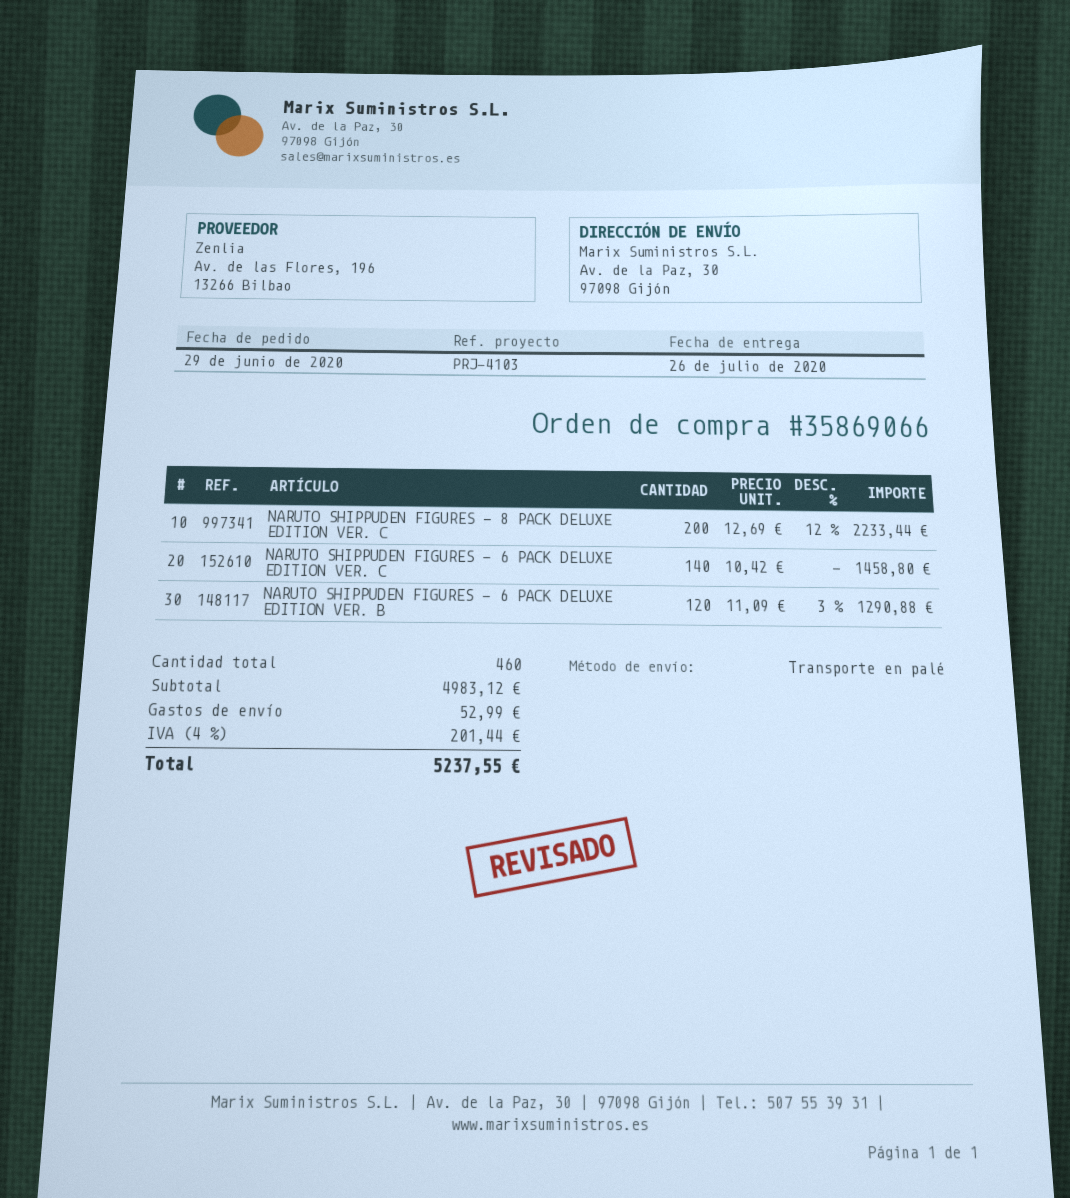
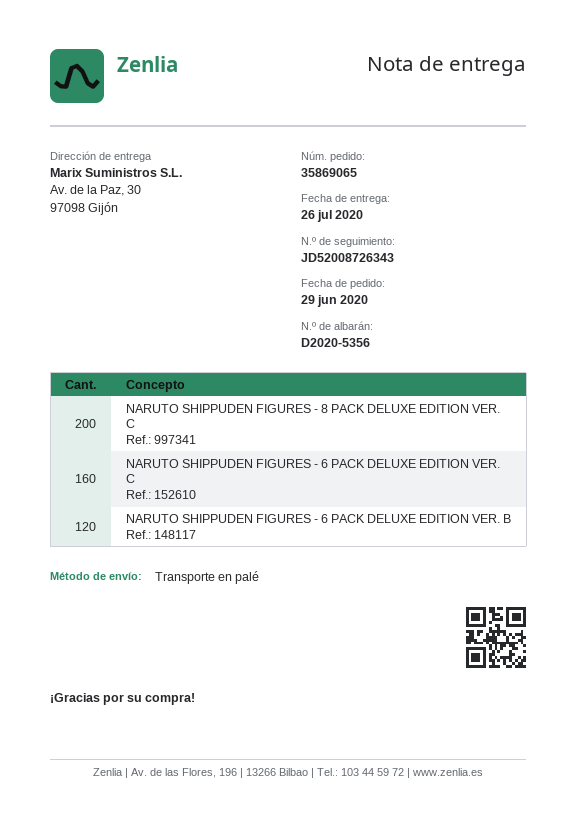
order number: 35869066 -> 35869065
NARUTO SHIPPUDEN FIGURES - 6 PACK DELUXE EDITION VER. C: 140 -> 160

